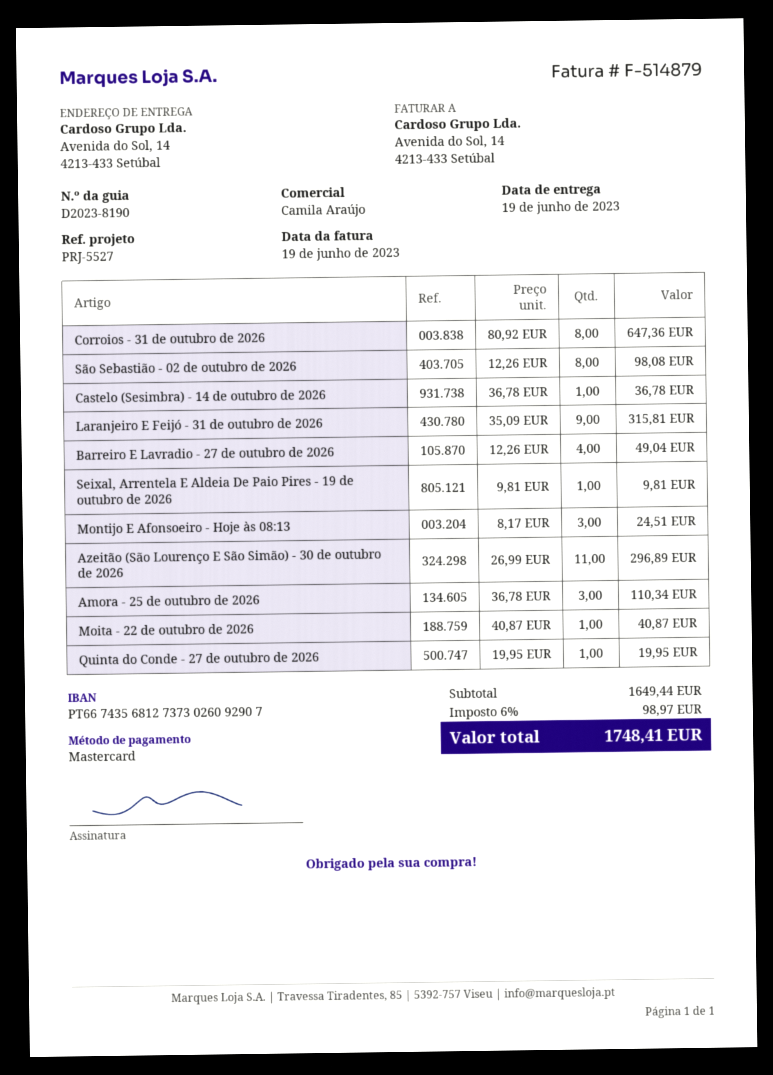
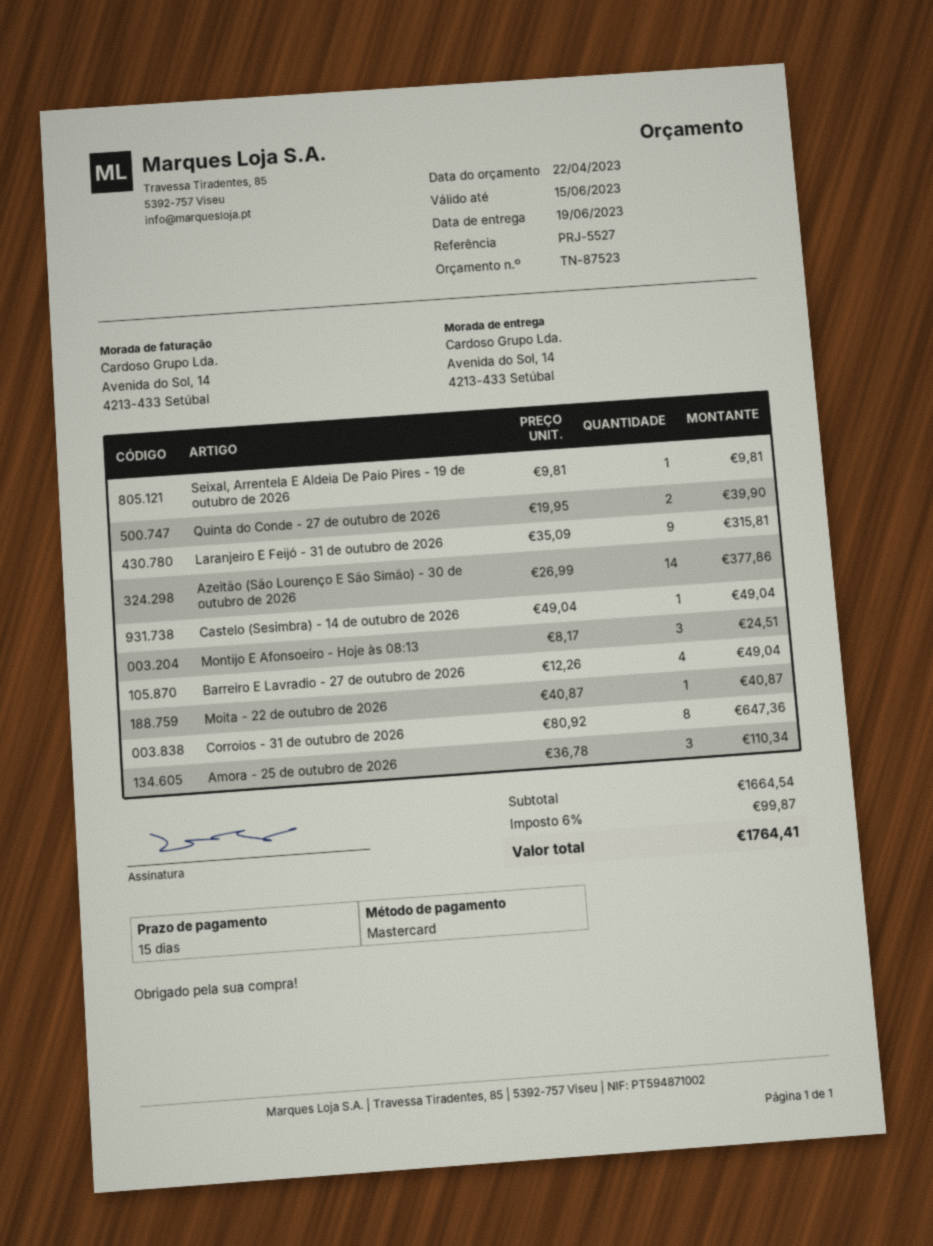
São Sebastião - 02 de outubro de 2026: 8 x 12.26 = 98.08 -> none
Castelo (Sesimbra) - 14 de outubro de 2026: 1 x 36.78 = 36.78 -> 1 x 49.04 = 49.04
Azeitão (São Lourenço E São Simão) - 30 de outubro de 2026: 11 x 26.99 = 296.89 -> 14 x 26.99 = 377.86
Quinta do Conde - 27 de outubro de 2026: 1 x 19.95 = 19.95 -> 2 x 19.95 = 39.90
subtotal: 1649.44 -> 1664.54
tax: 6% = 98.97 -> 6% = 99.87
total: 1748.41 -> 1764.41

